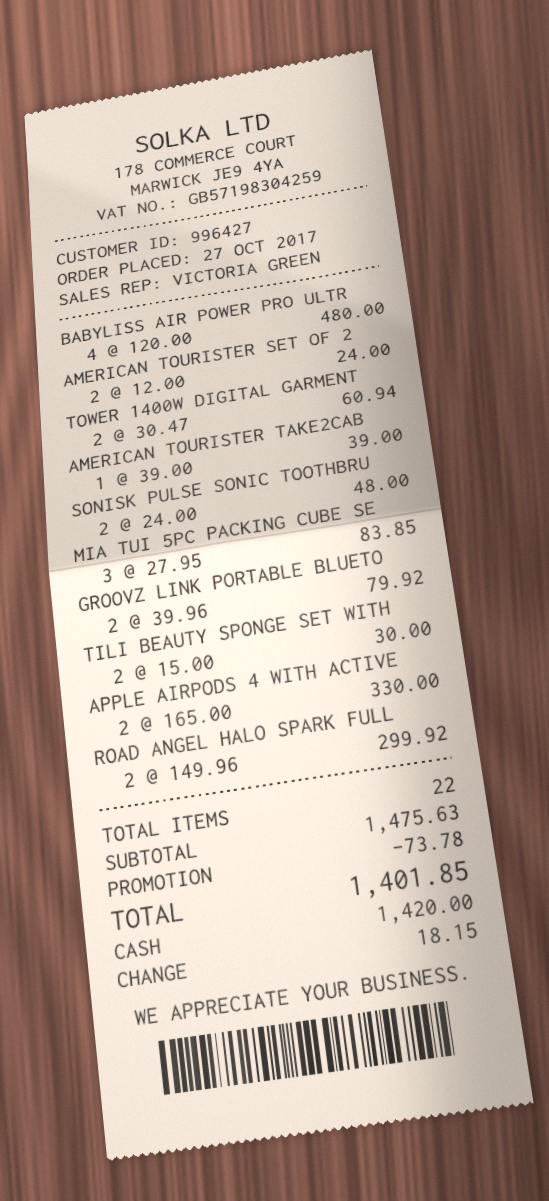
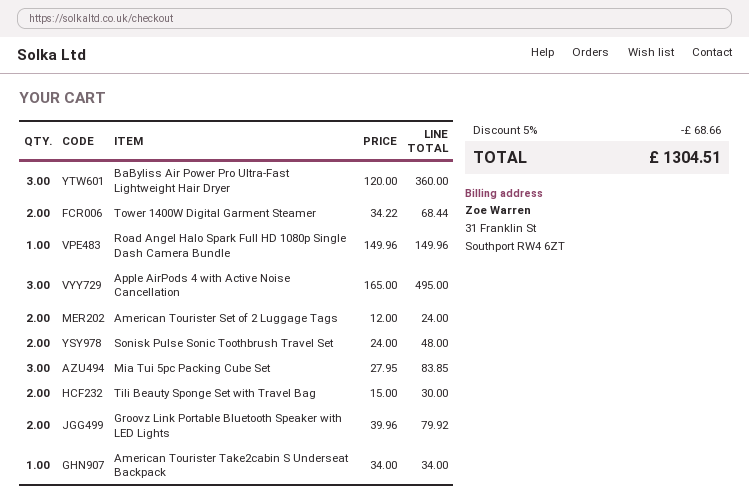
BABYLISS AIR POWER PRO ULTR: 4 x 120.00 = 480.00 -> 3 x 120.00 = 360.00
TOWER 1400W DIGITAL GARMENT: 2 x 30.47 = 60.94 -> 2 x 34.22 = 68.44
AMERICAN TOURISTER TAKE2CAB: 1 x 39.00 = 39.00 -> 1 x 34.00 = 34.00
APPLE AIRPODS 4 WITH ACTIVE: 2 x 165.00 = 330.00 -> 3 x 165.00 = 495.00
ROAD ANGEL HALO SPARK FULL: 2 x 149.96 = 299.92 -> 1 x 149.96 = 149.96
discount: 73.78 -> 68.66
total: 1401.85 -> 1304.51

